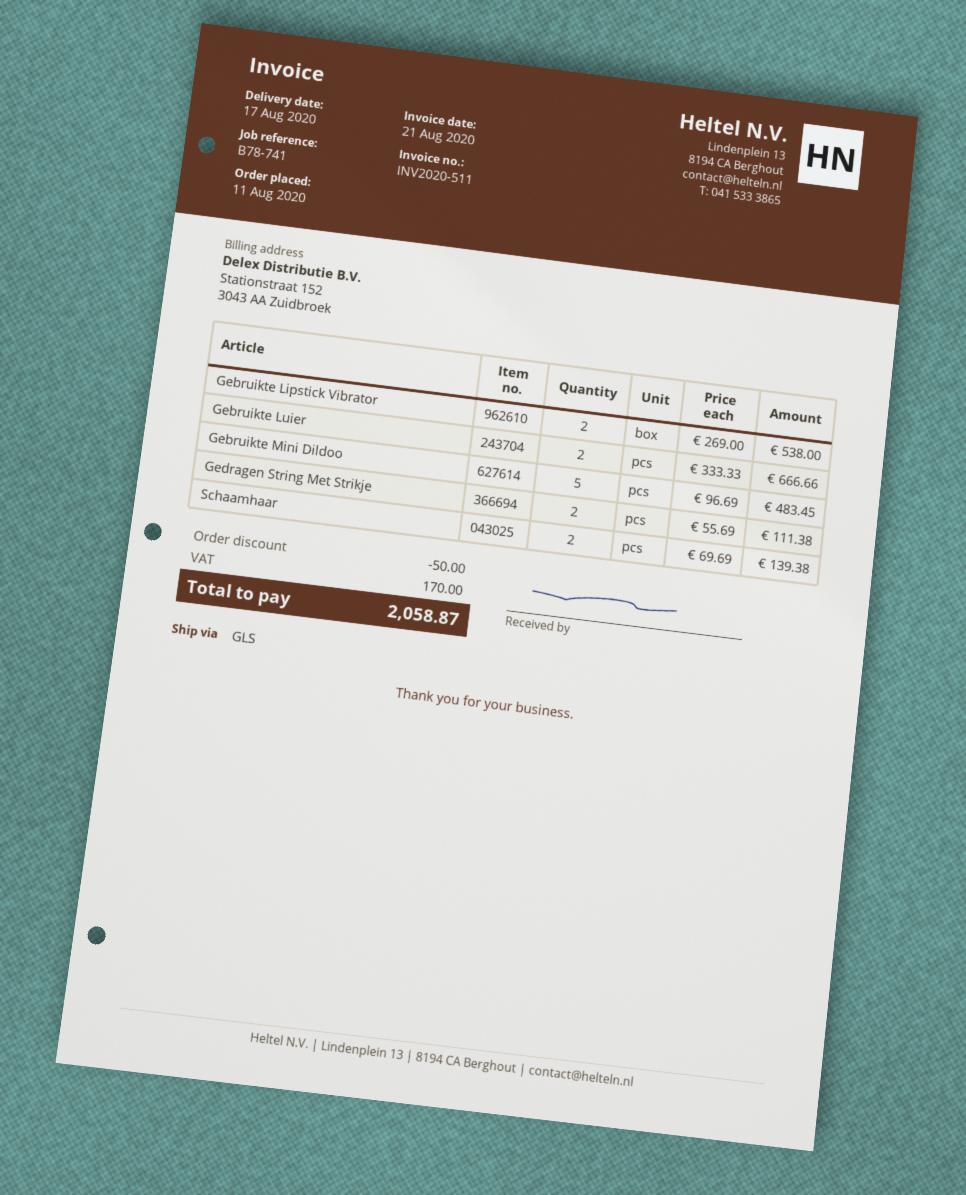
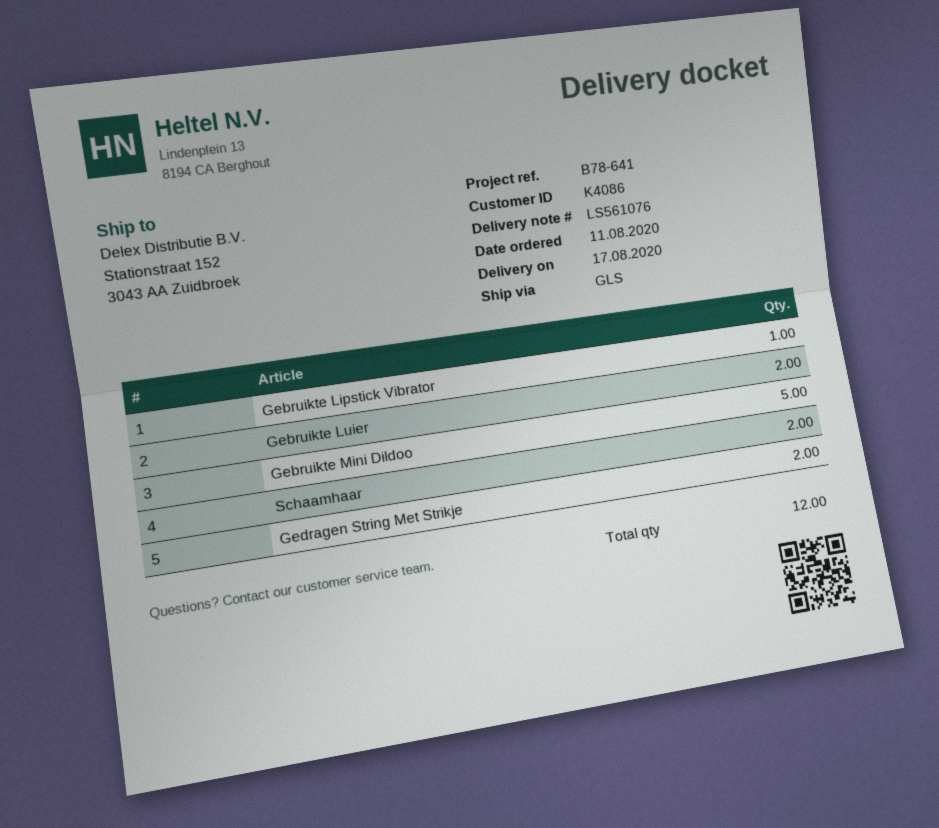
reference: B78-741 -> B78-641
Gebruikte Lipstick Vibrator: 2 -> 1

